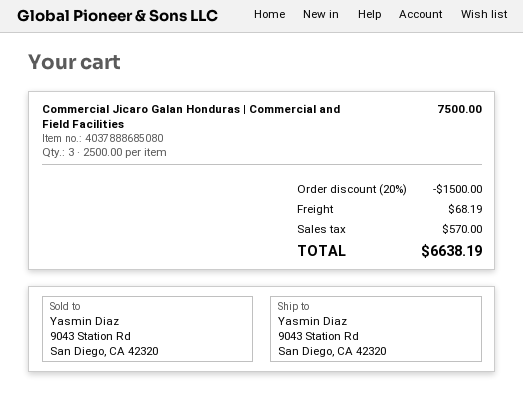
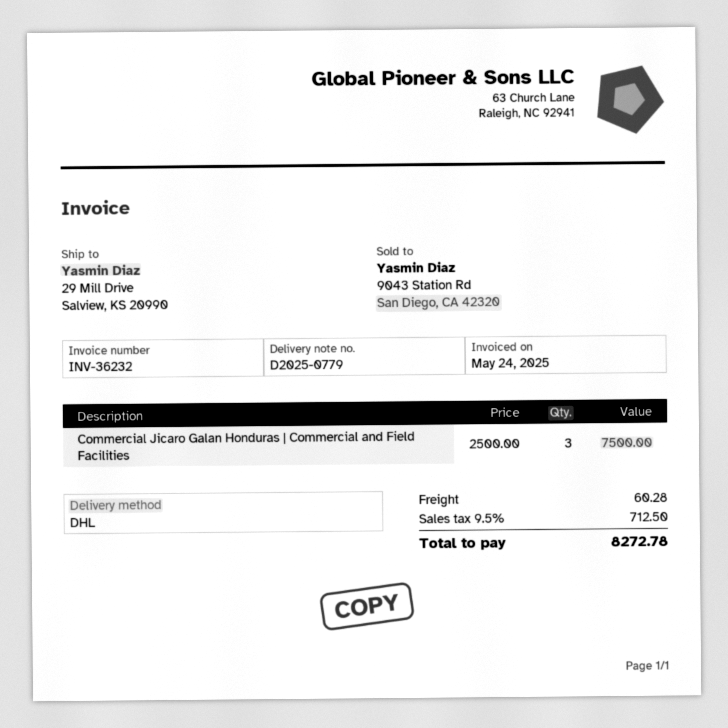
ship to: 9043 Station Rd, San Diego, CA 42320 -> 29 Mill Drive, Salview, KS 20990
discount: 20% = 1500.00 -> none
shipping: 68.19 -> 60.28
tax: 570.00 -> 712.50
total: 6638.19 -> 8272.78

